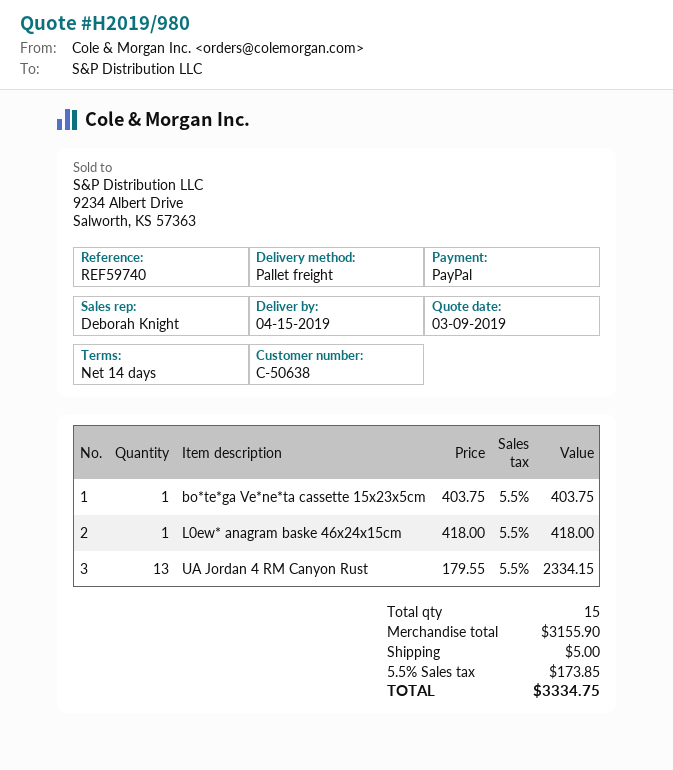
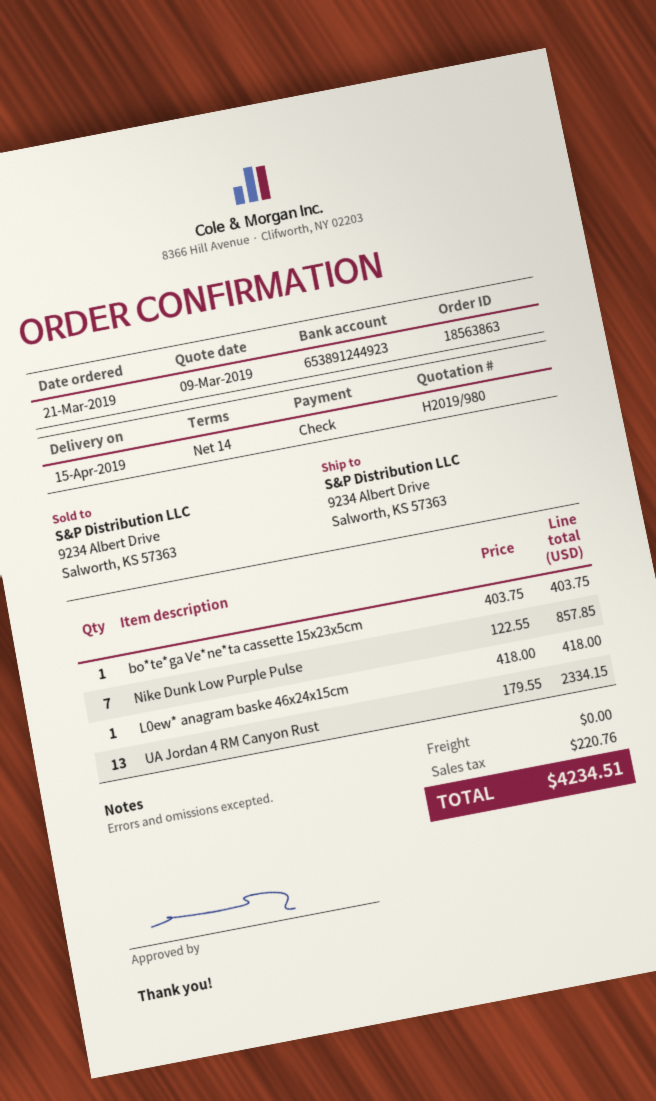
payment method: PayPal -> cheque
Nike Dunk Low Purple Pulse: none -> 7 x 122.55 = 857.85
shipping: 5.00 -> 0.00
tax: 173.85 -> 220.76
total: 3334.75 -> 4234.51

